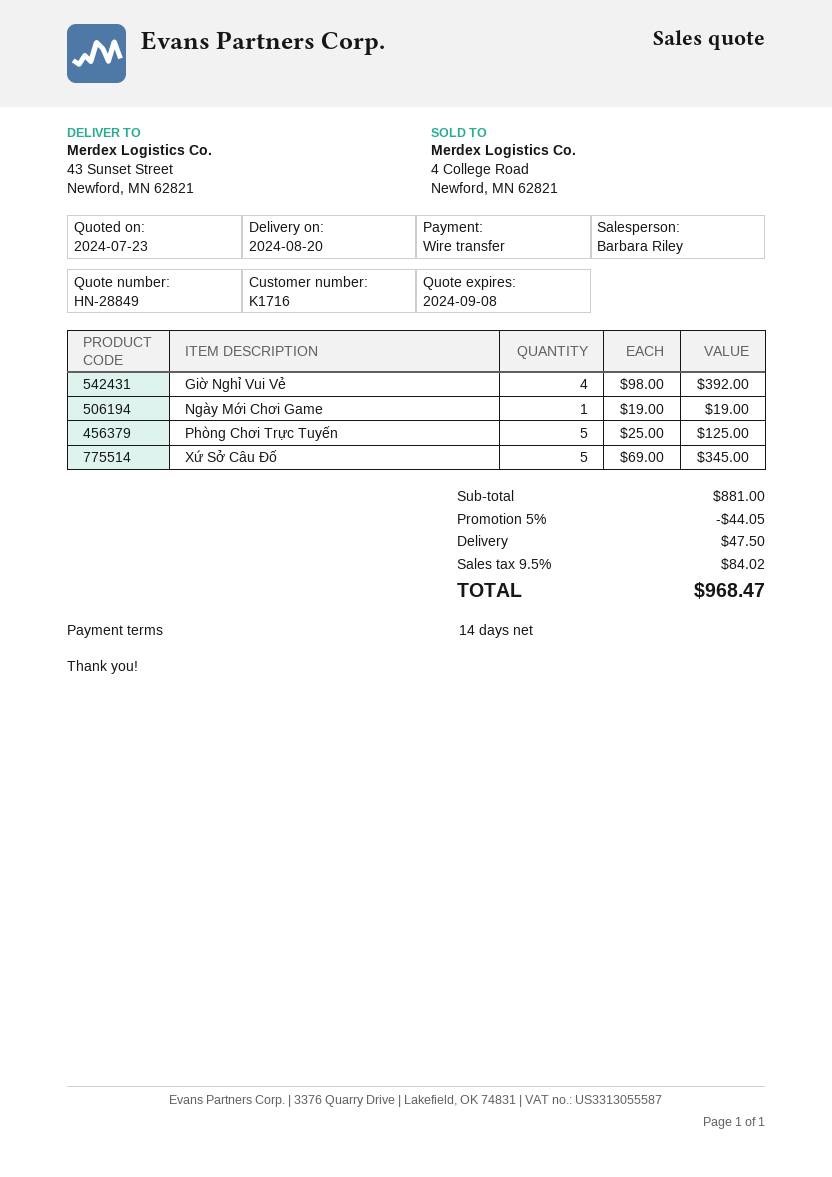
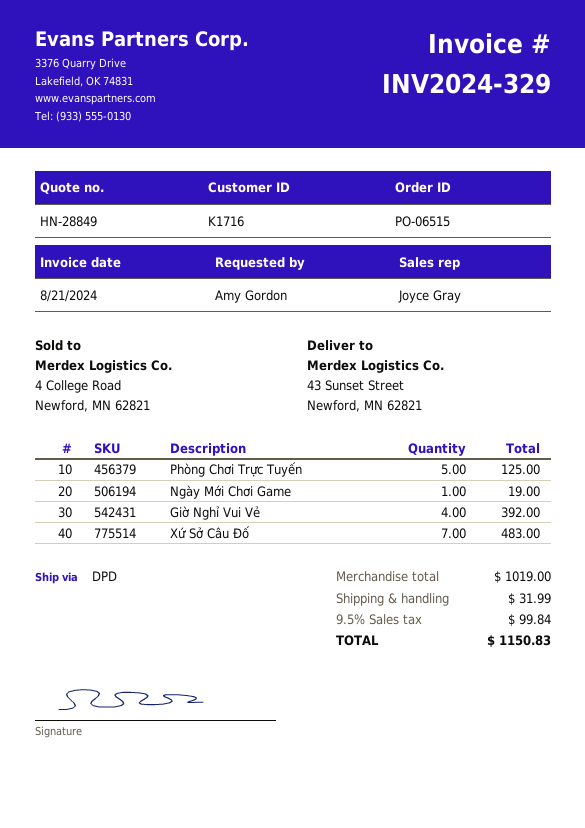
sales rep: Barbara Riley -> Joyce Gray
Xứ Sở Câu Đố: 5 for 345.00 -> 7 for 483.00
subtotal: 881.00 -> 1019.00
discount: 5% = 44.05 -> none
shipping: 47.50 -> 31.99
tax: 9.5% = 84.02 -> 9.5% = 99.84
total: 968.47 -> 1150.83

